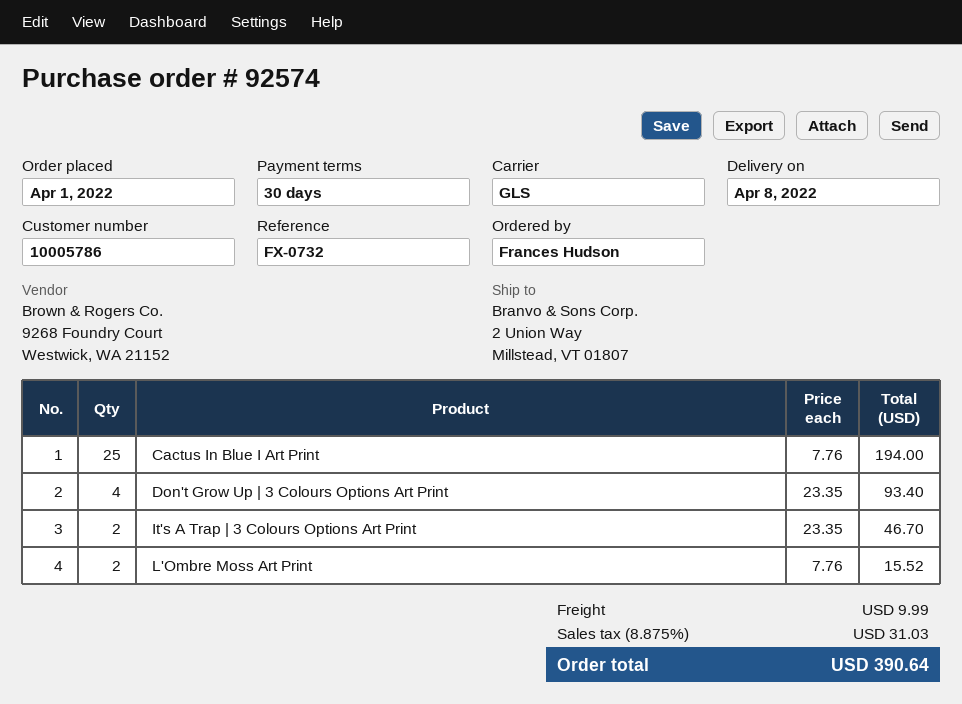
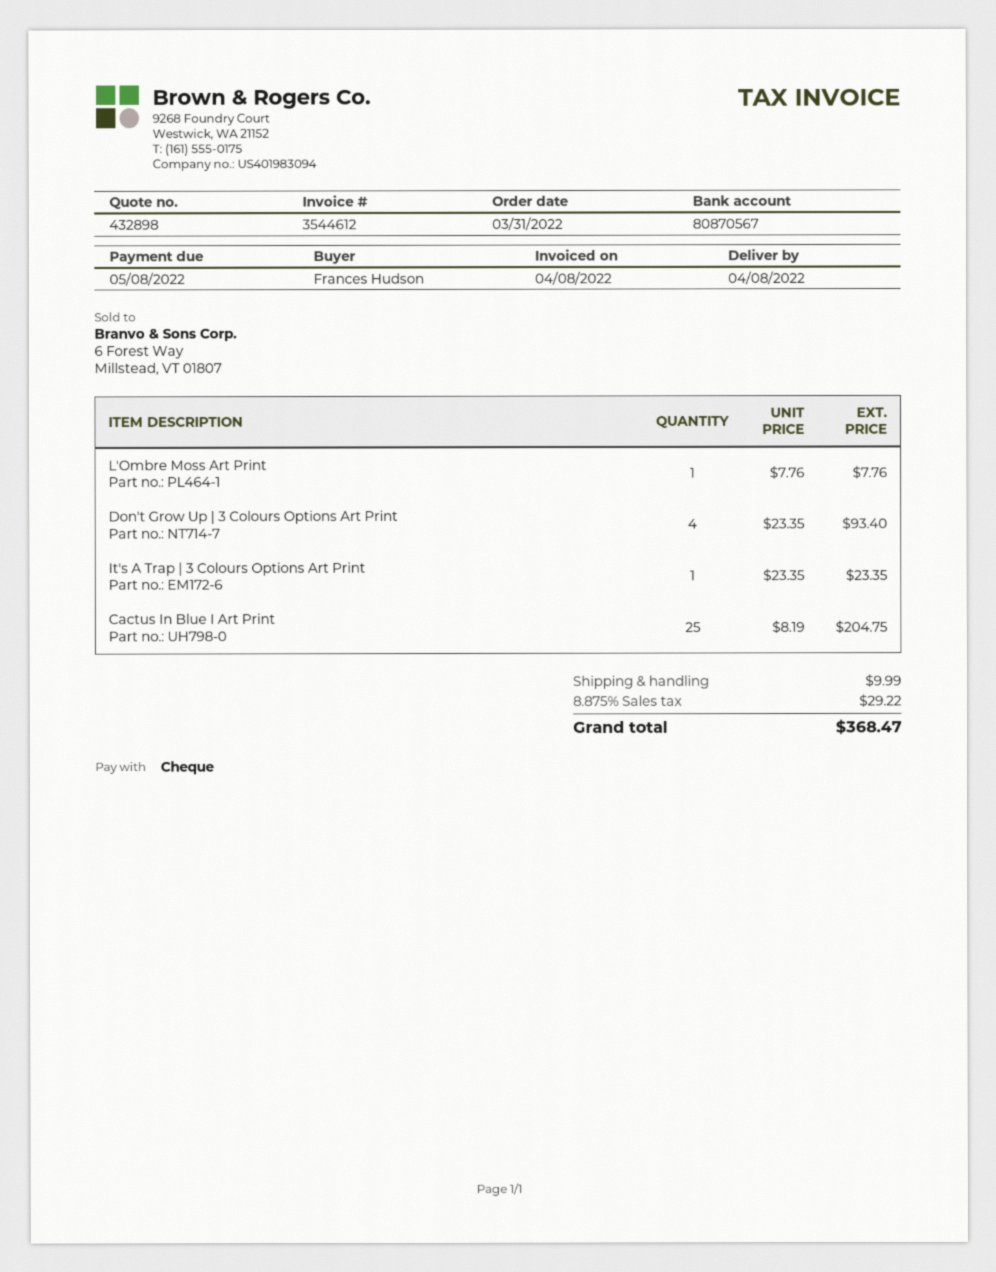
order date: 2022-04-01 -> 2022-03-31
Cactus In Blue I Art Print: 25 x 7.76 = 194.00 -> 25 x 8.19 = 204.75
It's A Trap | 3 Colours Options Art Print: 2 x 23.35 = 46.70 -> 1 x 23.35 = 23.35
L'Ombre Moss Art Print: 2 x 7.76 = 15.52 -> 1 x 7.76 = 7.76
tax: 8.875% = 31.03 -> 8.875% = 29.22
total: 390.64 -> 368.47

